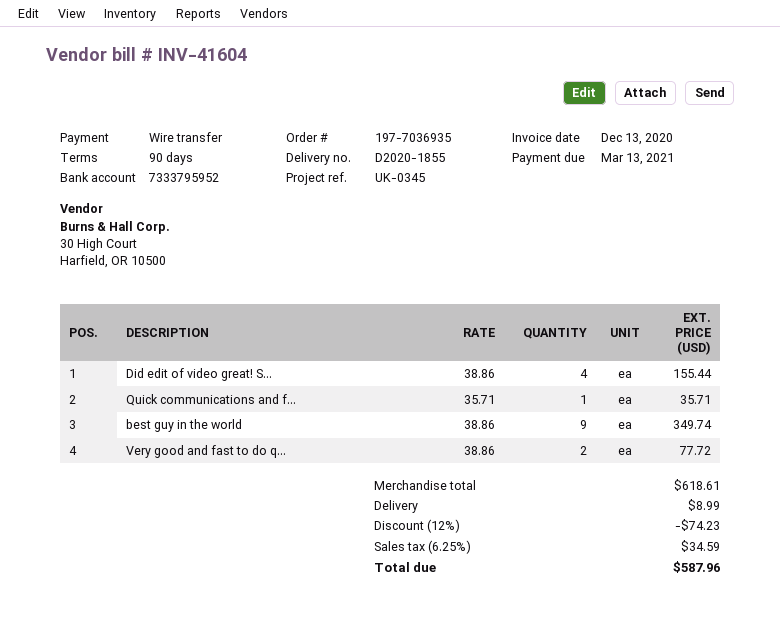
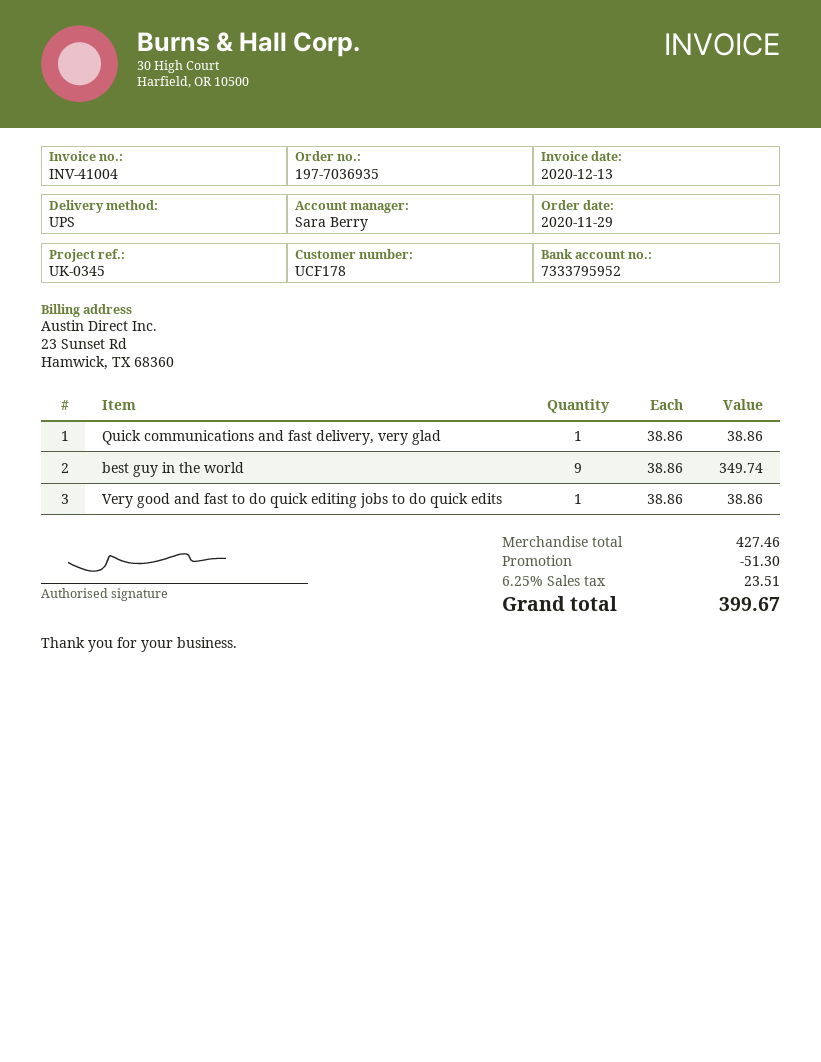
invoice number: INV-41604 -> INV-41004
Did edit of video great! S...: 4 x 38.86 = 155.44 -> none
Quick communications and f...: 1 x 35.71 = 35.71 -> 1 x 38.86 = 38.86
Very good and fast to do q...: 2 x 38.86 = 77.72 -> 1 x 38.86 = 38.86
subtotal: 618.61 -> 427.46
discount: 74.23 -> 51.30
shipping: 8.99 -> none
tax: 6.25% = 34.59 -> 6.25% = 23.51
total: 587.96 -> 399.67

